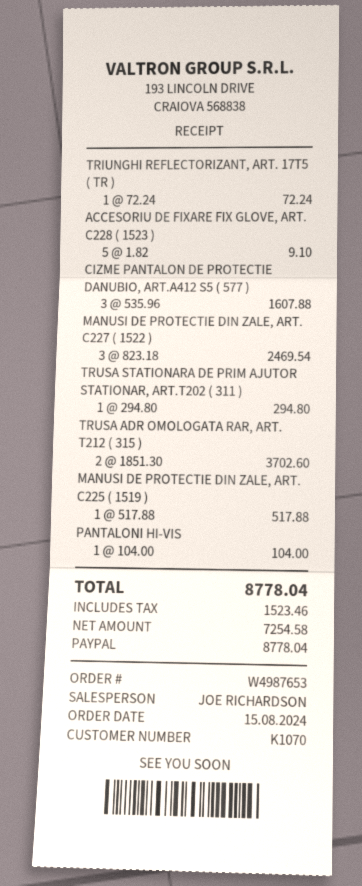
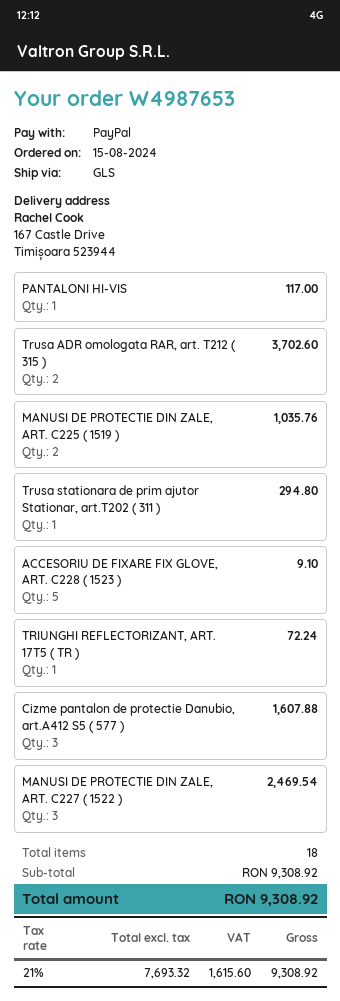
MANUSI DE PROTECTIE DIN ZALE, ART. C225 ( 1519 ): 1 for 517.88 -> 2 for 1035.76
PANTALONI HI-VIS: 1 for 104.00 -> 1 for 117.00
net: 7254.58 -> 7693.32
tax: 1523.46 -> 1615.60
total: 8778.04 -> 9308.92

